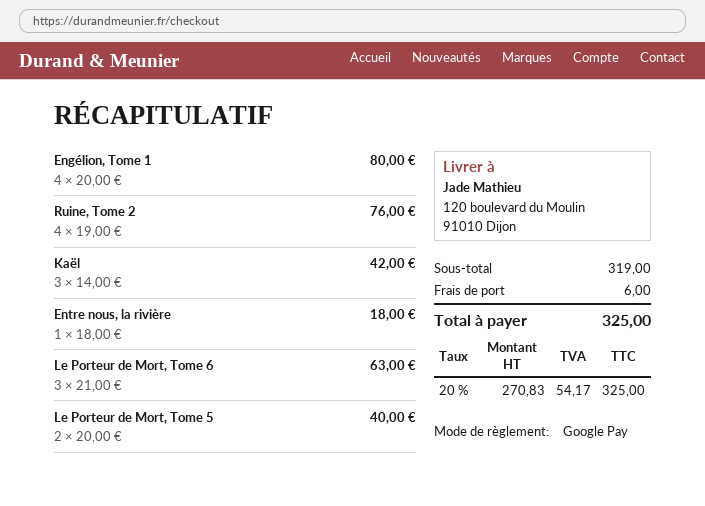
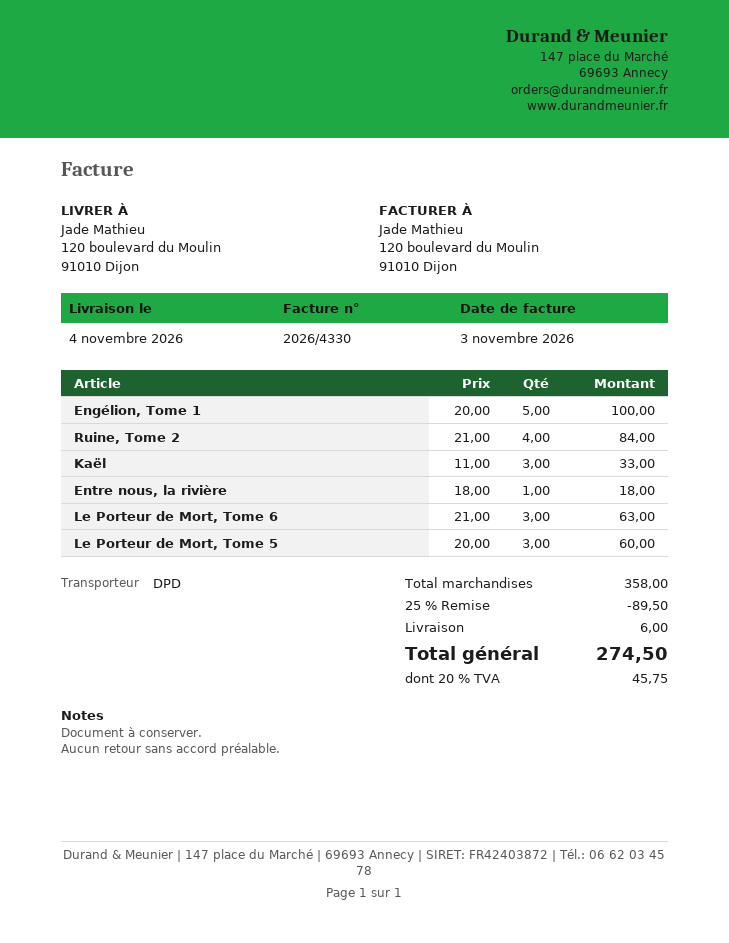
Engélion, Tome 1: 4 x 20.00 = 80.00 -> 5 x 20.00 = 100.00
Ruine, Tome 2: 4 x 19.00 = 76.00 -> 4 x 21.00 = 84.00
Kaël: 3 x 14.00 = 42.00 -> 3 x 11.00 = 33.00
Le Porteur de Mort, Tome 5: 2 x 20.00 = 40.00 -> 3 x 20.00 = 60.00
subtotal: 319.00 -> 358.00
discount: none -> 25% = 89.50
tax: 20% = 54.17 -> 20% = 45.75
total: 325.00 -> 274.50

